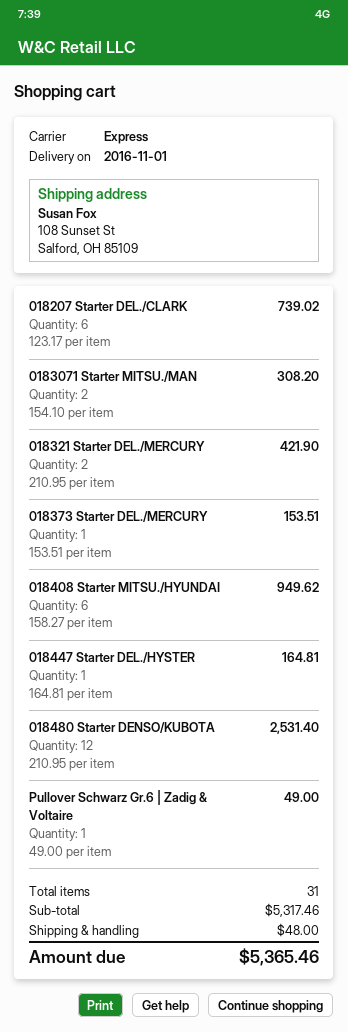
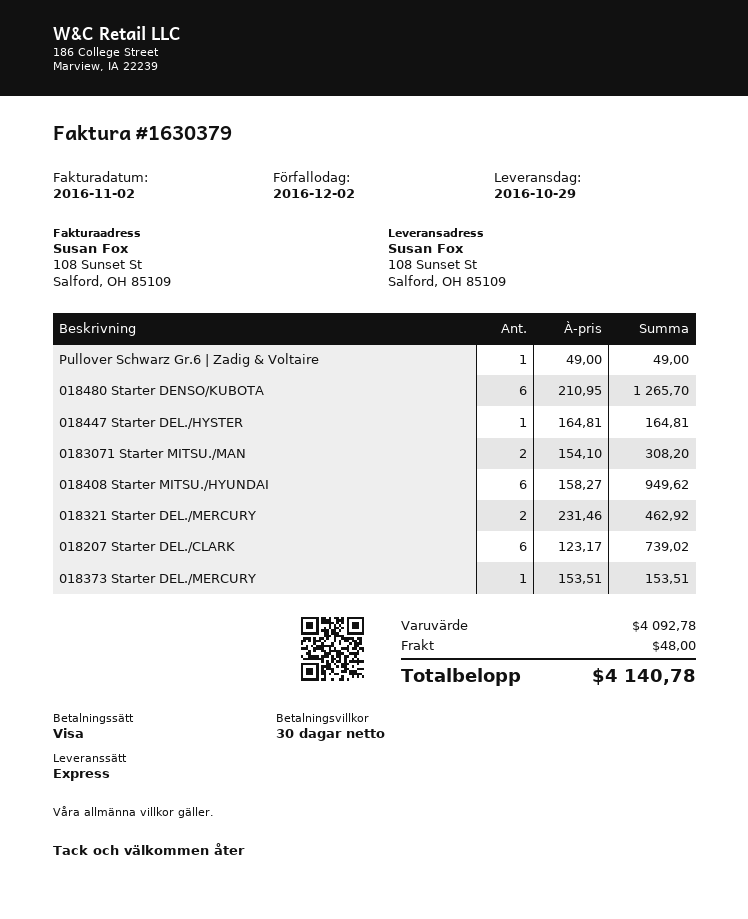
delivery date: 2016-11-01 -> 2016-10-29
018321 Starter DEL./MERCURY: 2 x 210.95 = 421.90 -> 2 x 231.46 = 462.92
018480 Starter DENSO/KUBOTA: 12 x 210.95 = 2531.40 -> 6 x 210.95 = 1265.70
subtotal: 5317.46 -> 4092.78
total: 5365.46 -> 4140.78

